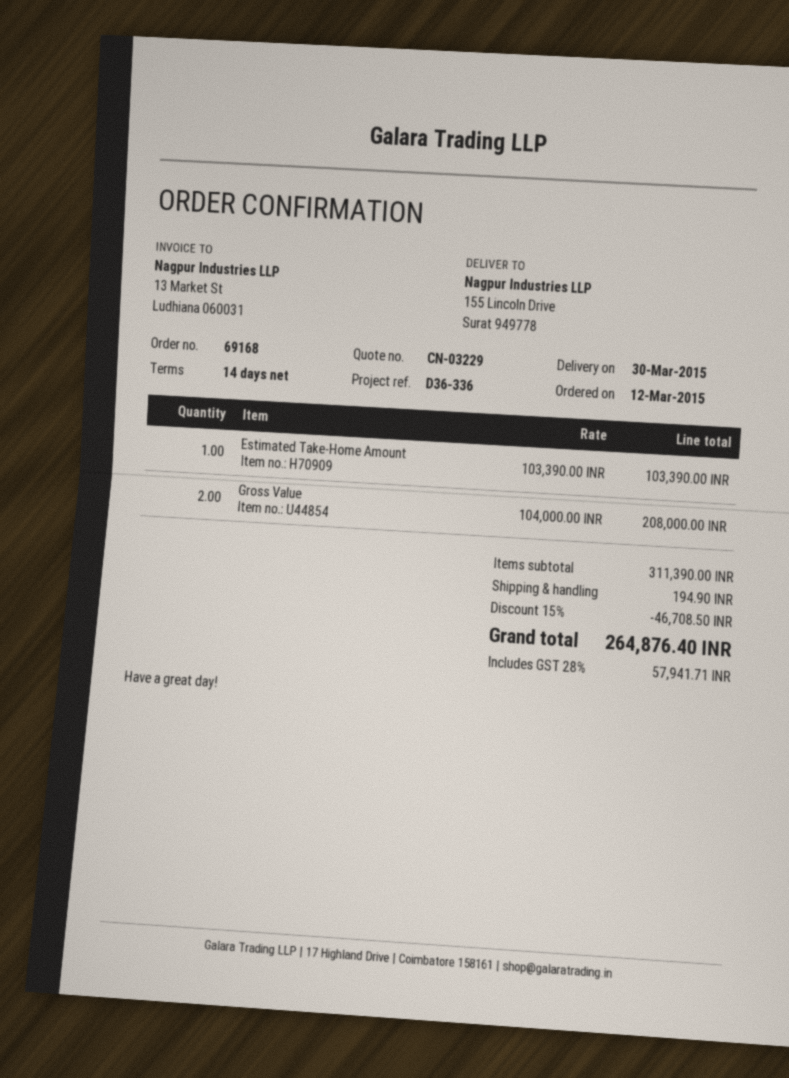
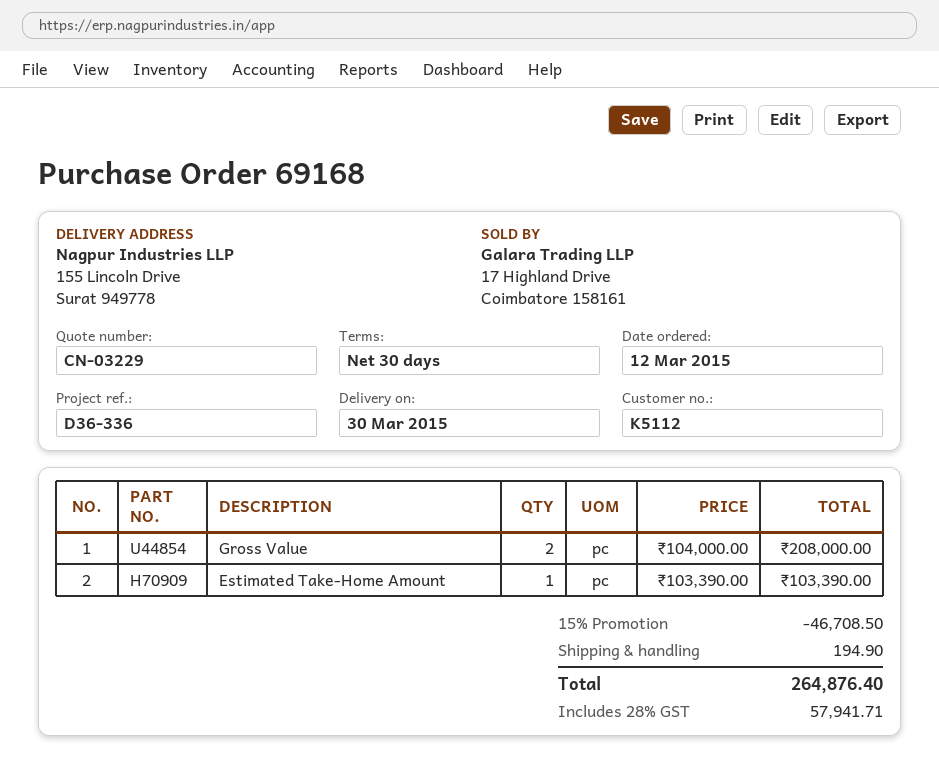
payment terms: 14 days -> 30 days

